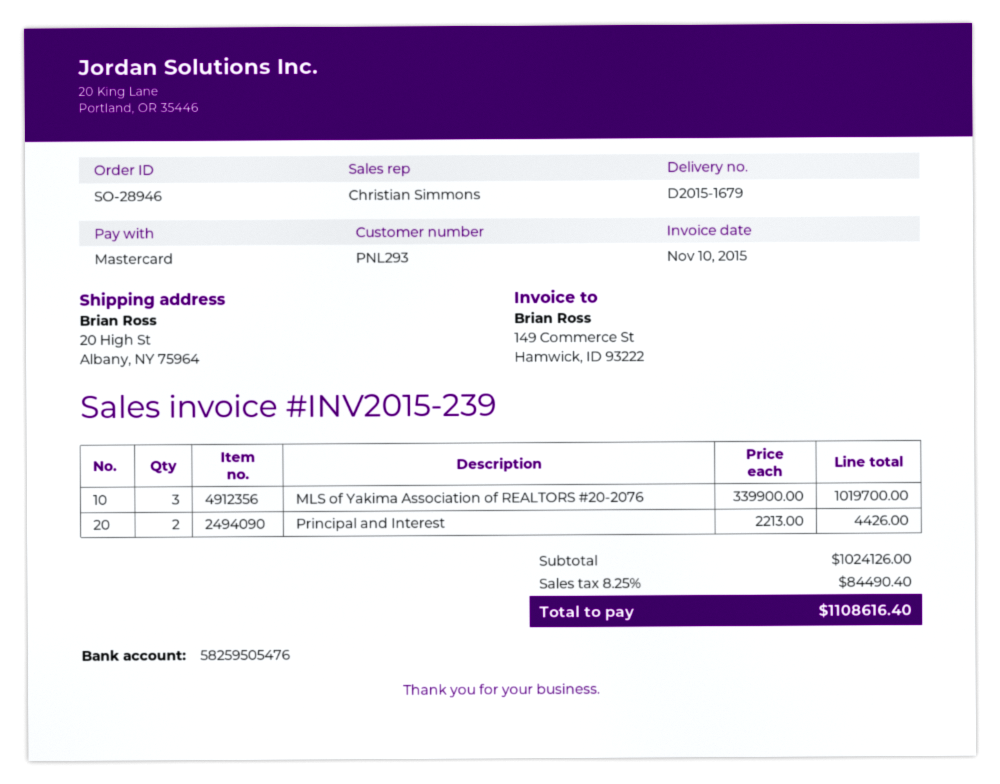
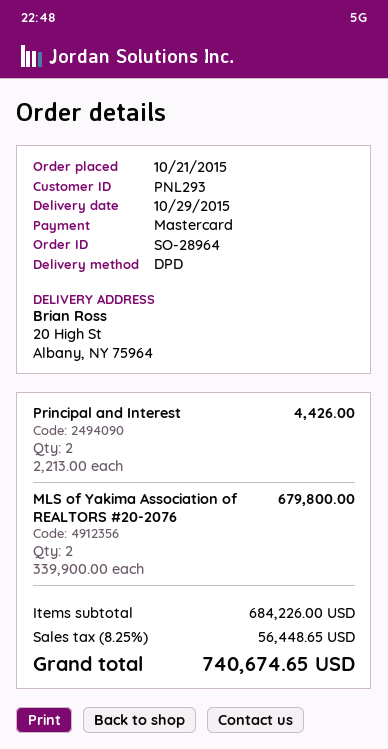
order number: SO-28946 -> SO-28964
MLS of Yakima Association of REALTORS #20-2076: 3 x 339900.00 = 1019700.00 -> 2 x 339900.00 = 679800.00
subtotal: 1024126.00 -> 684226.00
tax: 8.25% = 84490.40 -> 8.25% = 56448.65
total: 1108616.40 -> 740674.65

